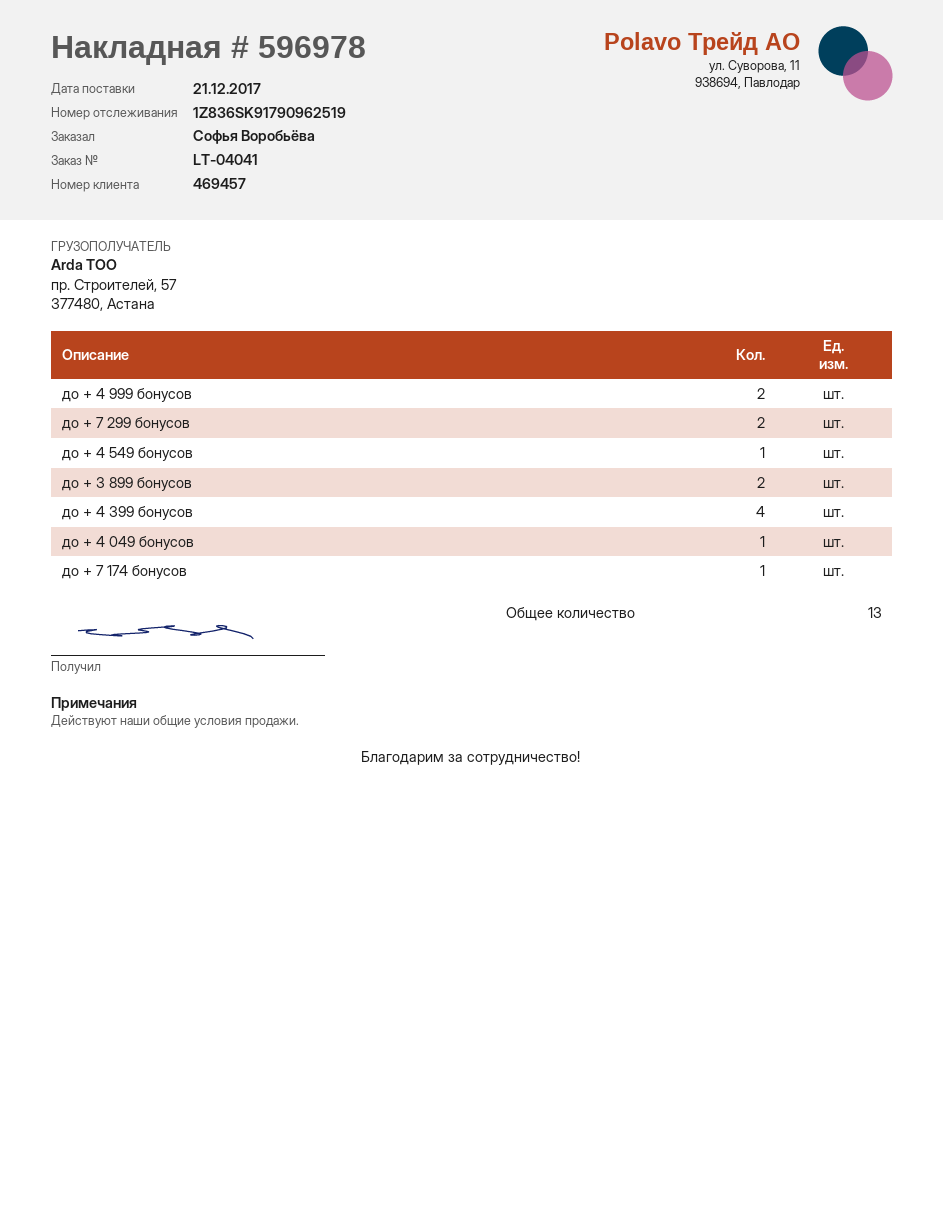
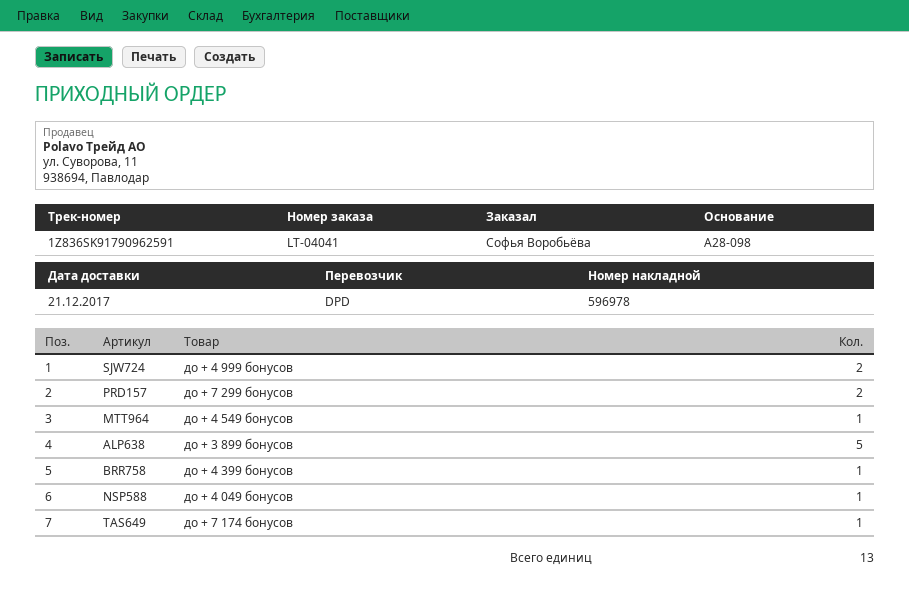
tracking number: 1Z836SK91790962519 -> 1Z836SK91790962591
до + 3 899 бонусов: 2 -> 5
до + 4 399 бонусов: 4 -> 1

